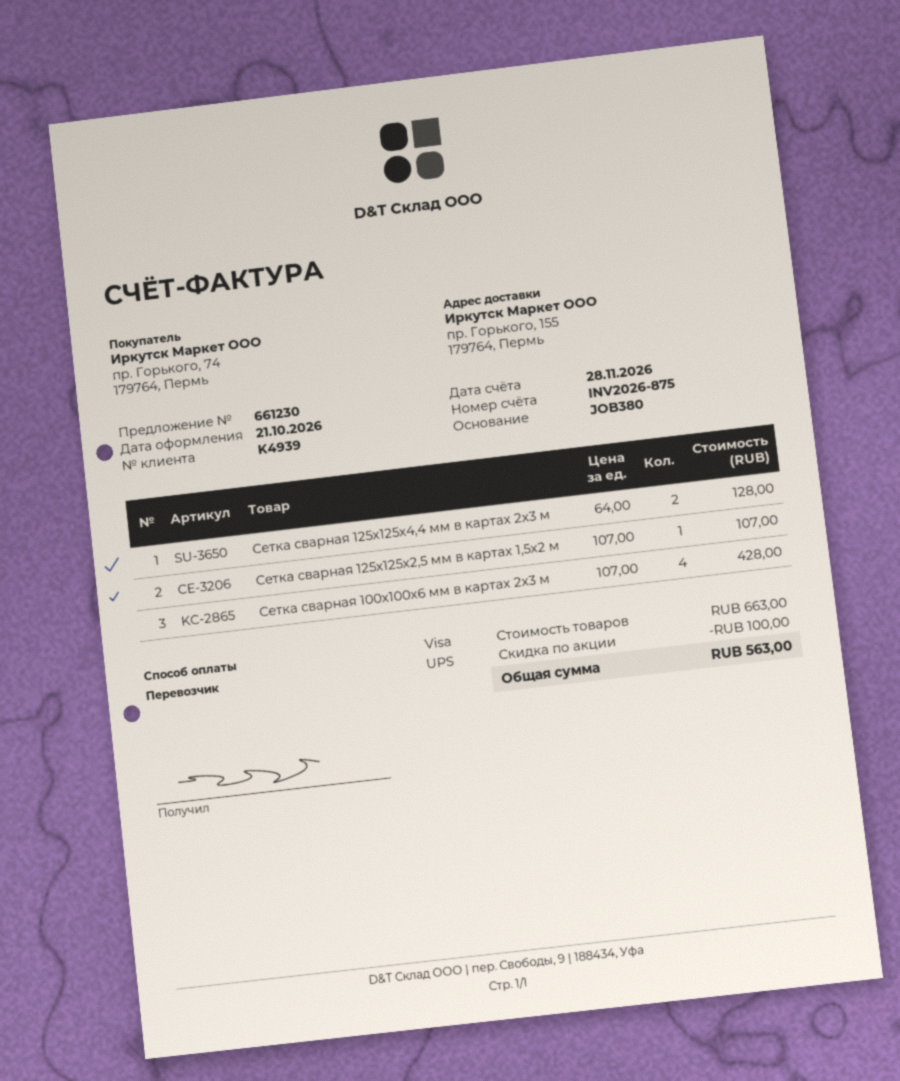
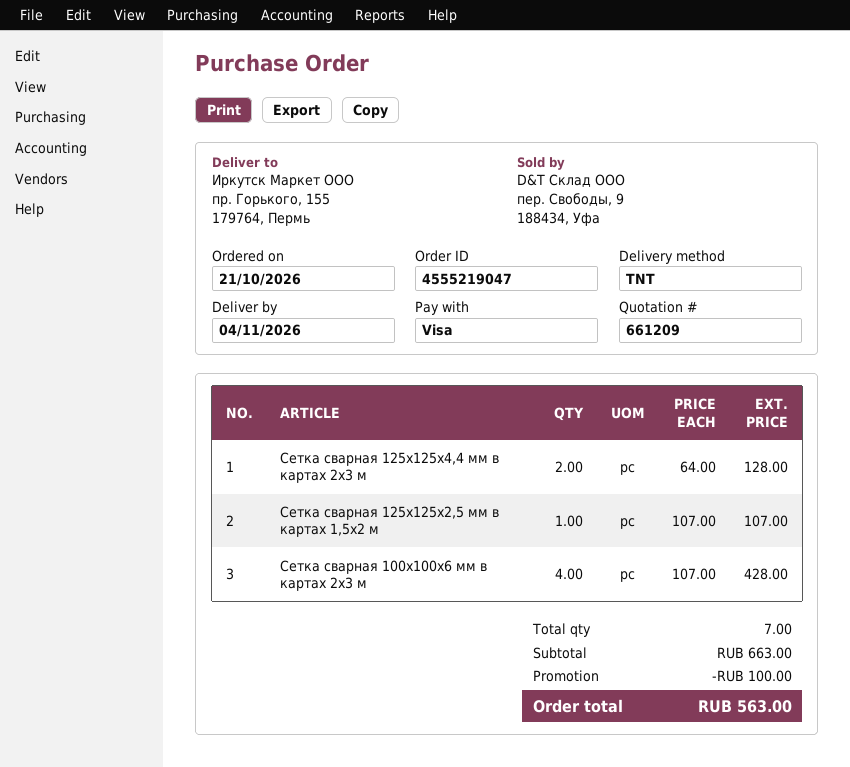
quote number: 661230 -> 661209
shipping method: UPS -> TNT

